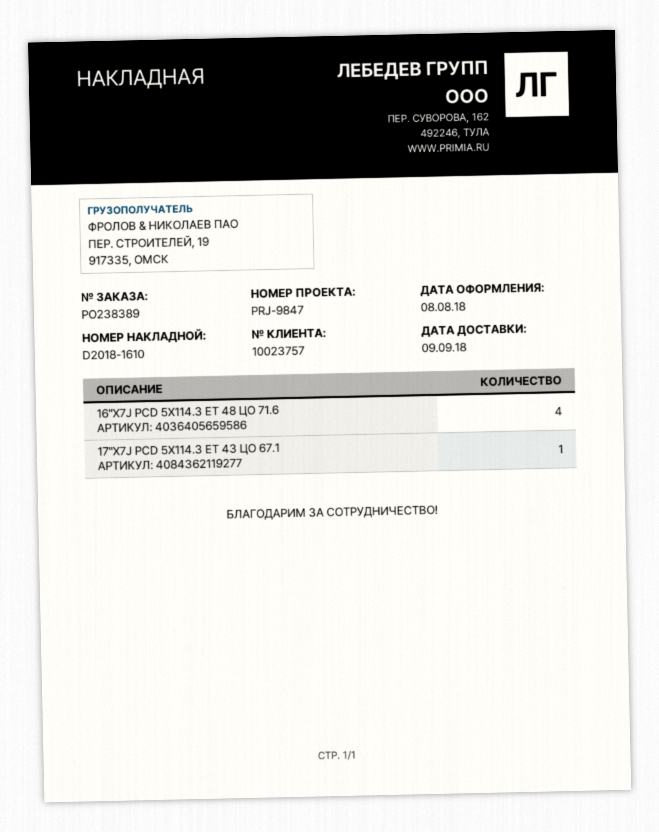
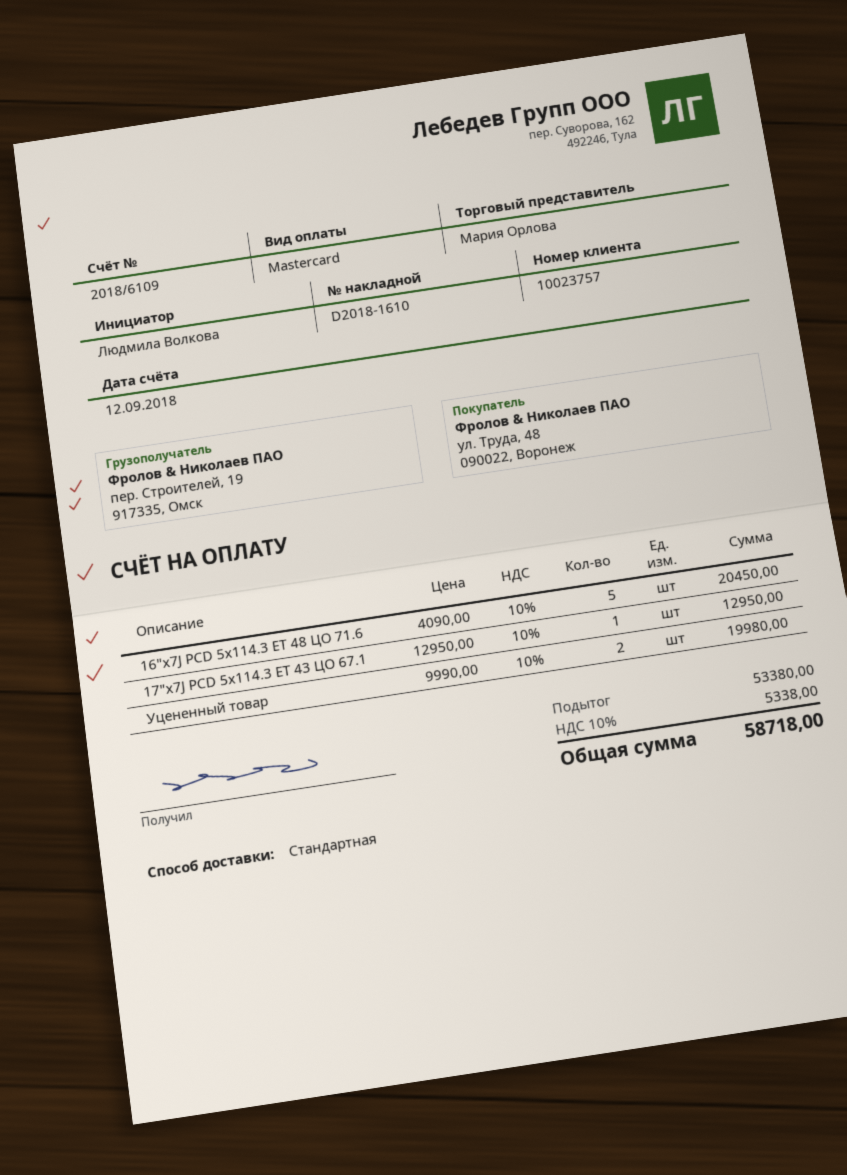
16"X7J PCD 5X114.3 ЕТ 48 ЦО 71.6: 4 -> 5
Уцененный товар: none -> 2

